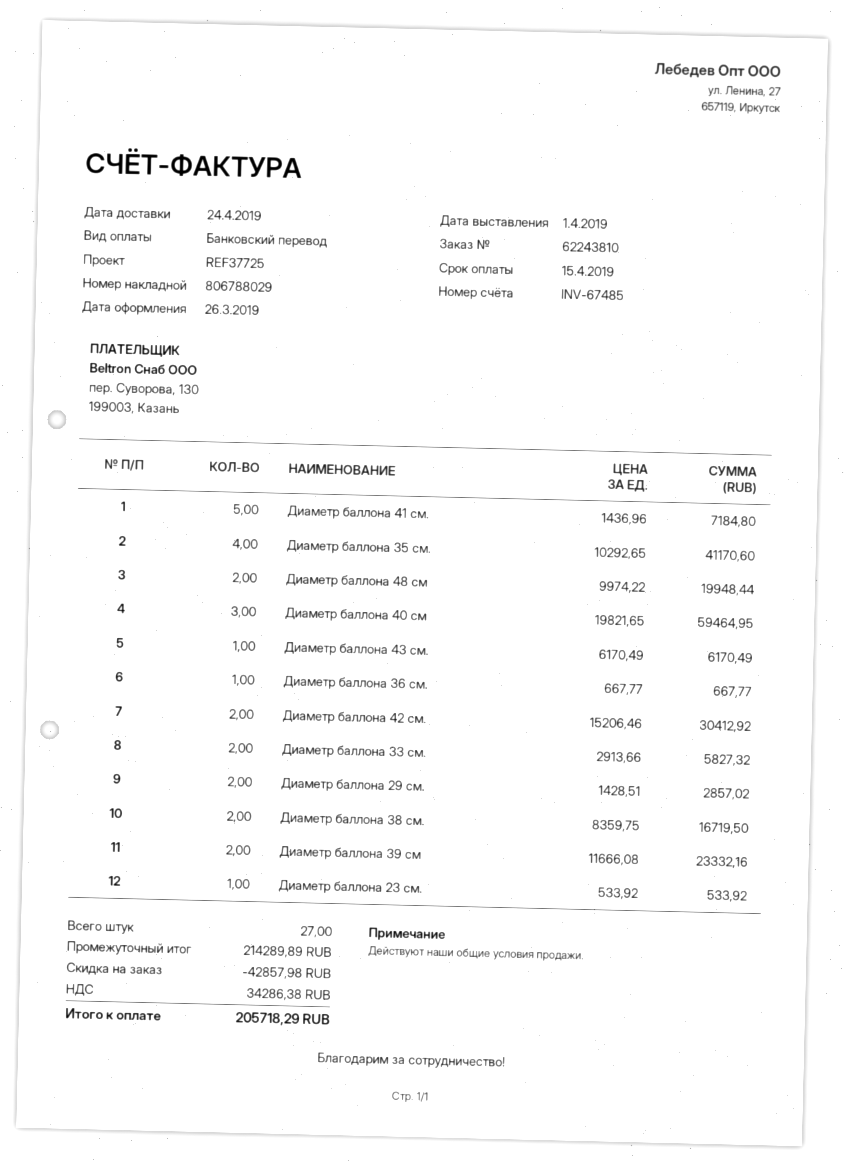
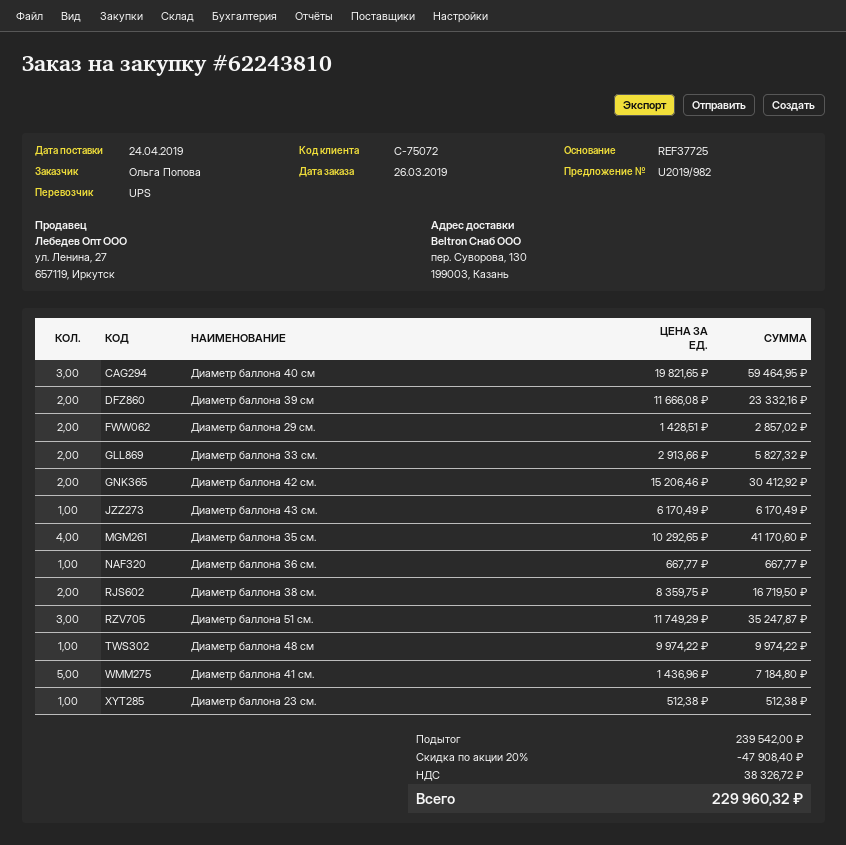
Диаметр баллона 48 см: 2 x 9974.22 = 19948.44 -> 1 x 9974.22 = 9974.22
Диаметр баллона 23 см.: 1 x 533.92 = 533.92 -> 1 x 512.38 = 512.38
Диаметр баллона 51 см.: none -> 3 x 11749.29 = 35247.87
subtotal: 214289.89 -> 239542.00
discount: 42857.98 -> 47908.40
tax: 34286.38 -> 38326.72
total: 205718.29 -> 229960.32

